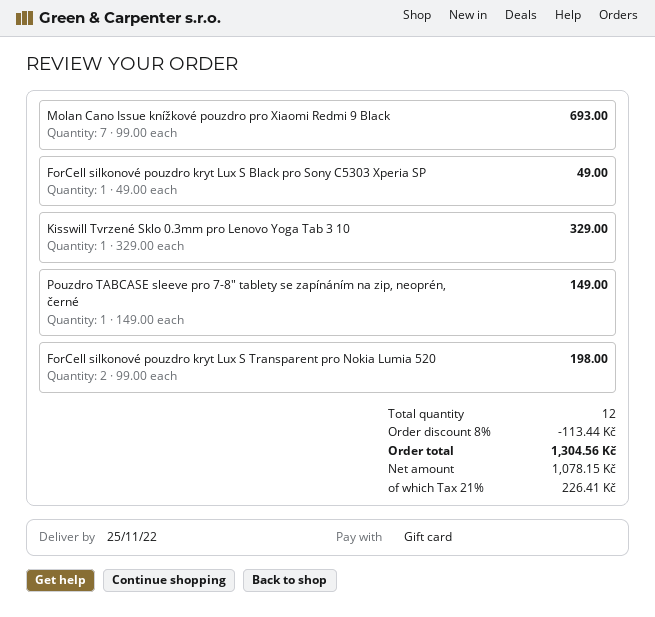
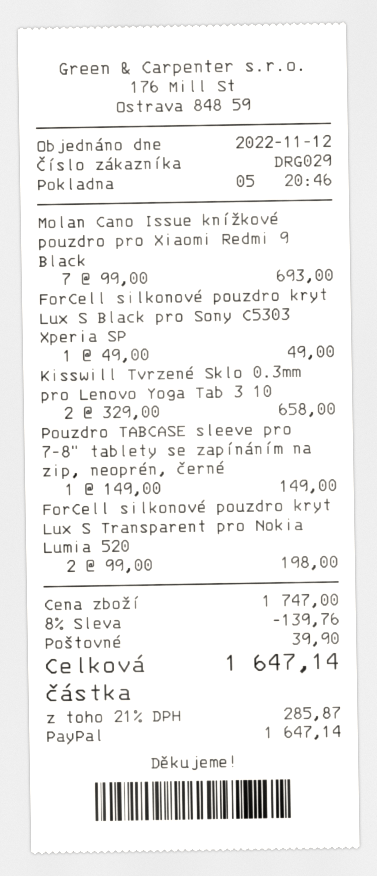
payment method: gift card -> PayPal
Kisswill Tvrzené Sklo 0.3mm pro Lenovo Yoga Tab 3 10: 1 x 329.00 = 329.00 -> 2 x 329.00 = 658.00
discount: 8% = 113.44 -> 8% = 139.76
shipping: none -> 39.90
tax: 21% = 226.41 -> 21% = 285.87
total: 1304.56 -> 1647.14

